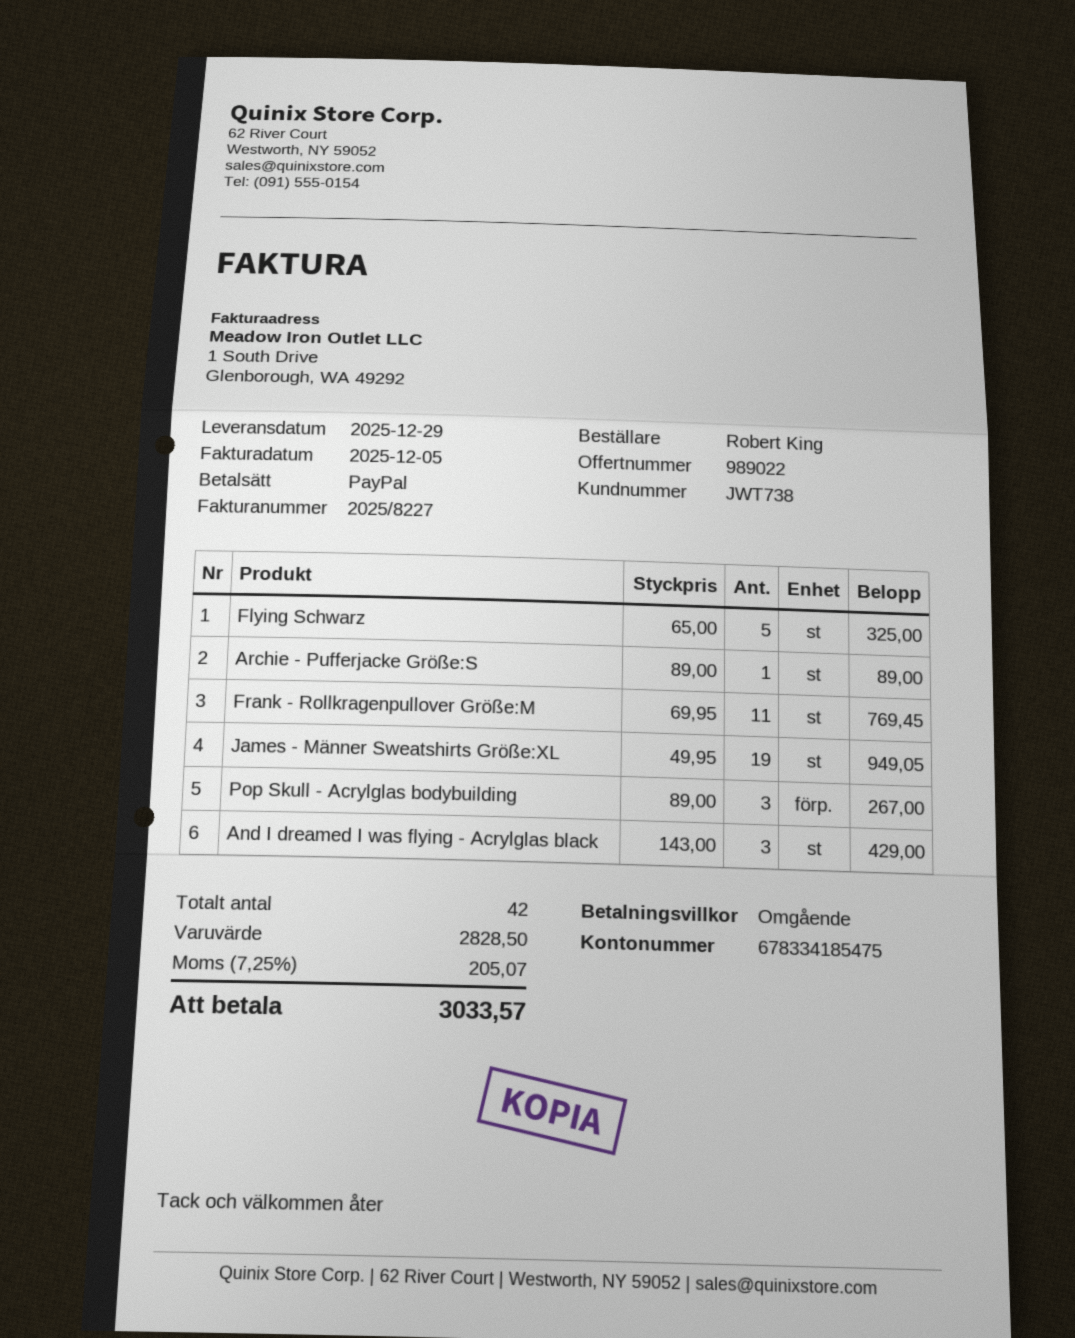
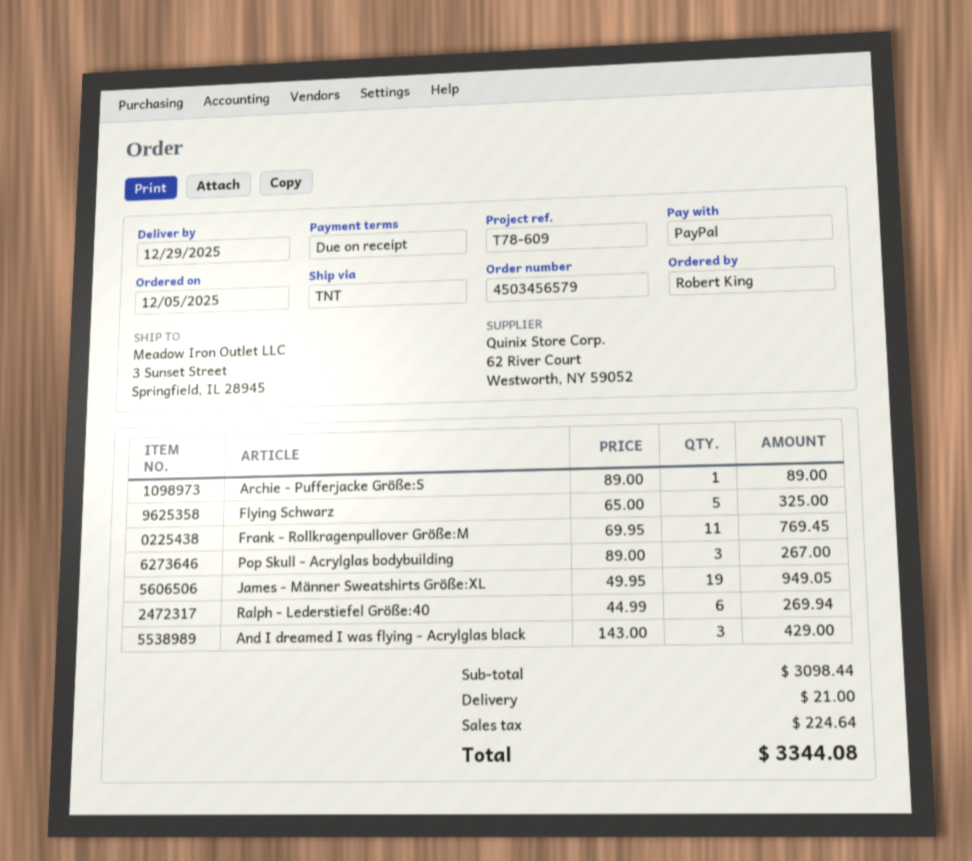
Ralph - Lederstiefel Größe:40: none -> 6 x 44.99 = 269.94
subtotal: 2828.50 -> 3098.44
shipping: none -> 21.00
tax: 205.07 -> 224.64
total: 3033.57 -> 3344.08

